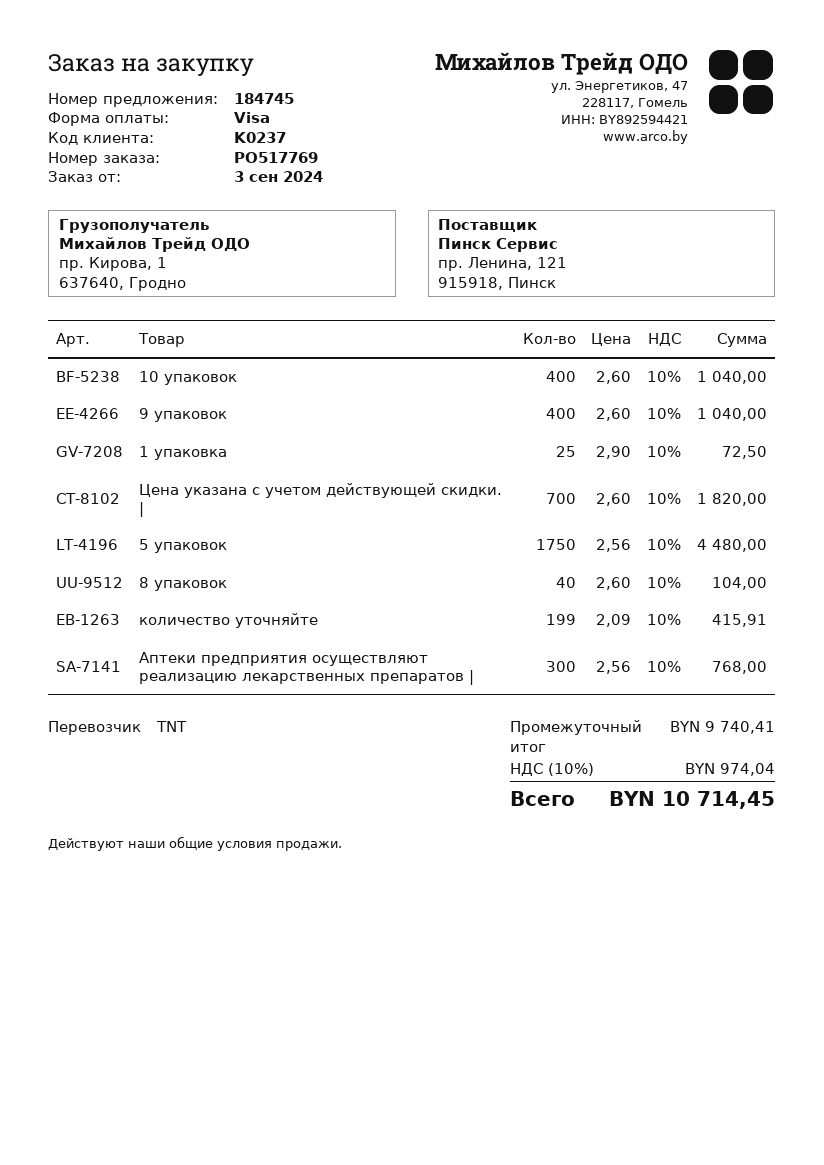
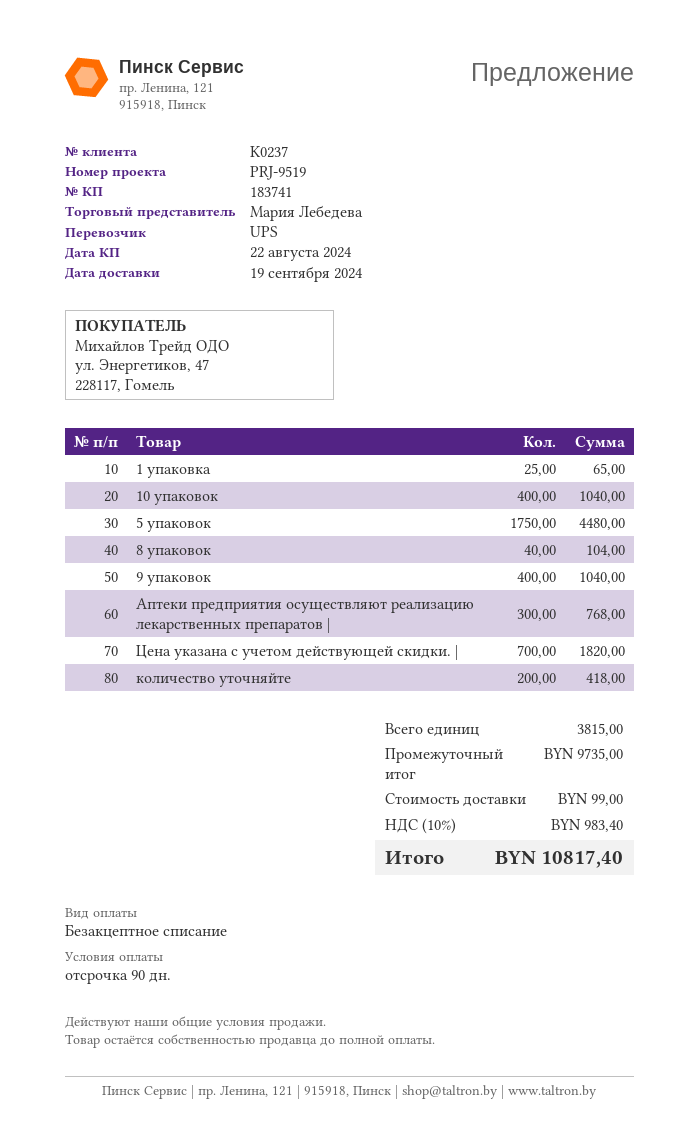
quote number: 184745 -> 183741
payment method: Visa -> direct debit
shipping method: TNT -> UPS
1 упаковка: 25 for 72.50 -> 25 for 65.00
количество уточняйте: 199 for 415.91 -> 200 for 418.00
subtotal: 9740.41 -> 9735.00
shipping: none -> 99.00
tax: 10% = 974.04 -> 10% = 983.40
total: 10714.45 -> 10817.40

